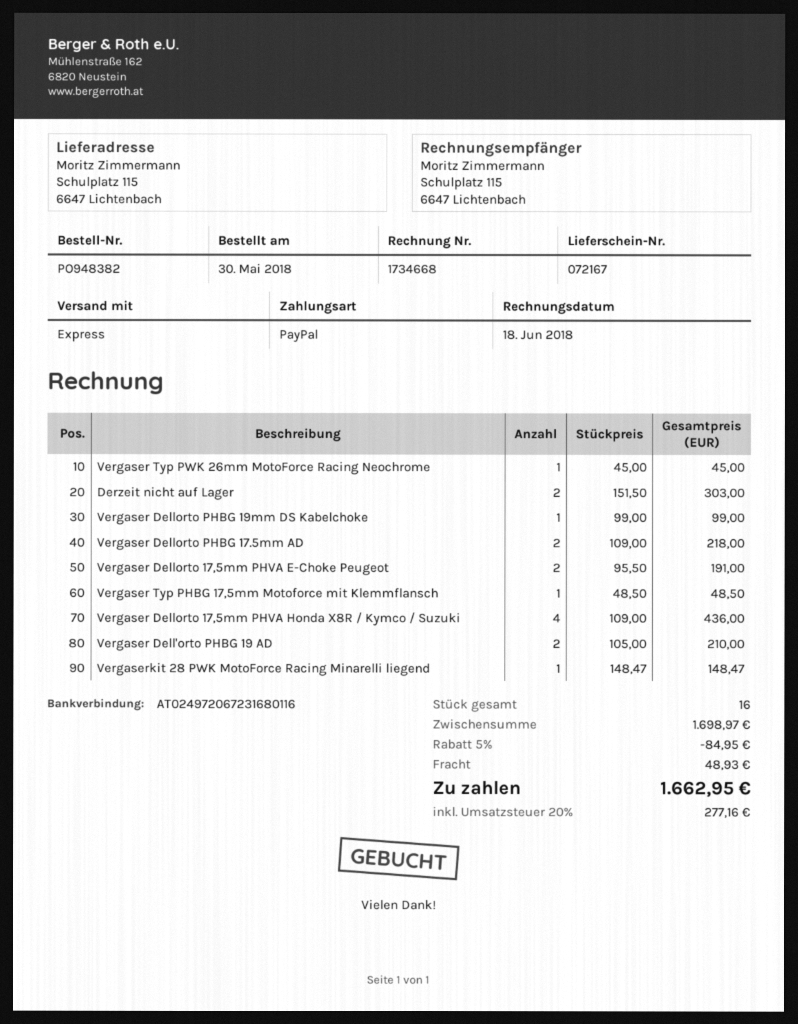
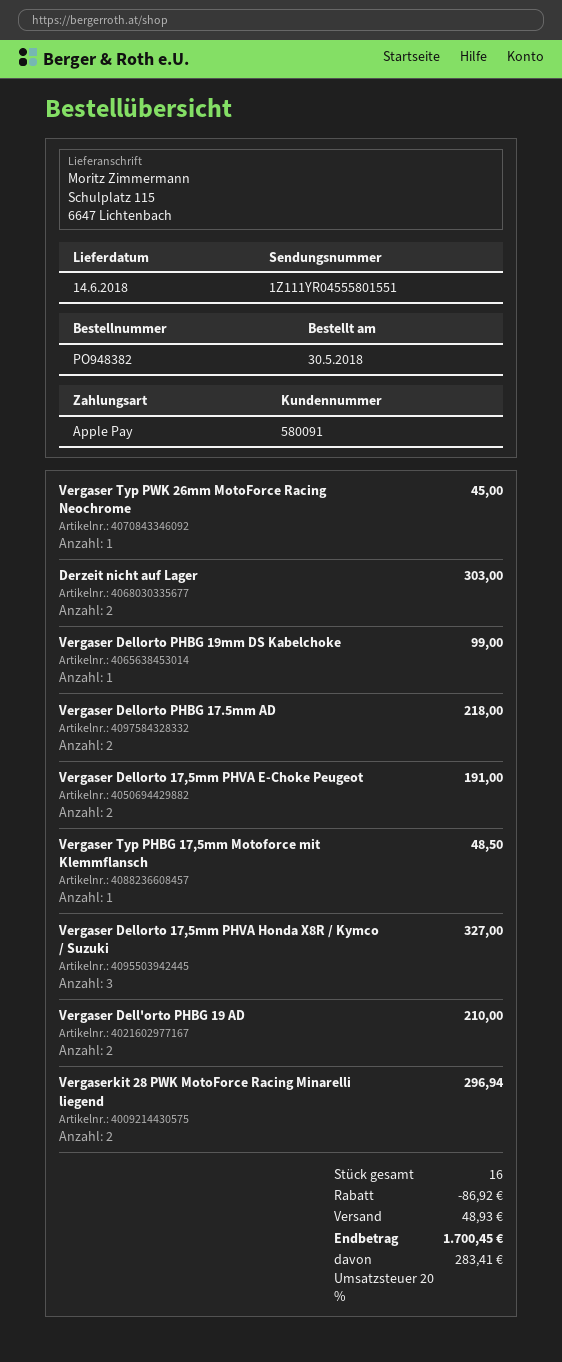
payment method: PayPal -> Apple Pay
Vergaser Dellorto 17,5mm PHVA Honda X8R / Kymco / Suzuki: 4 for 436.00 -> 3 for 327.00
Vergaserkit 28 PWK MotoForce Racing Minarelli liegend: 1 for 148.47 -> 2 for 296.94
discount: 84.95 -> 86.92
tax: 20% = 277.16 -> 20% = 283.41
total: 1662.95 -> 1700.45

